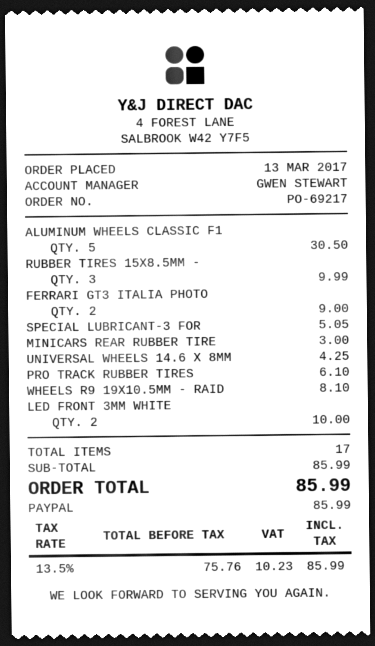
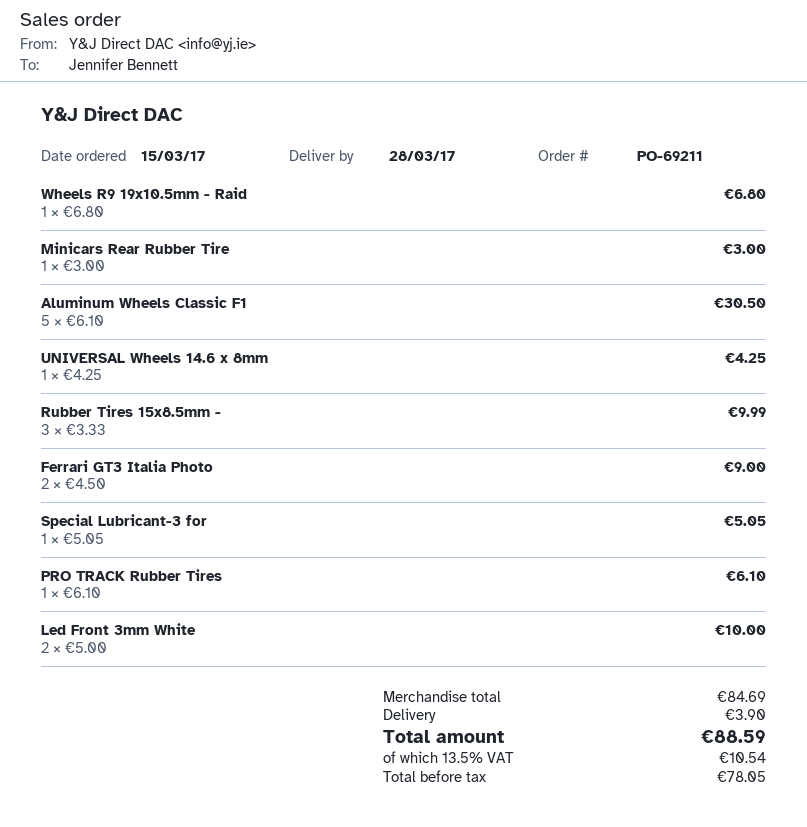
order number: PO-69217 -> PO-69211
order date: 2017-03-13 -> 2017-03-15
WHEELS R9 19X10.5MM - RAID: 1 for 8.10 -> 1 for 6.80
subtotal: 85.99 -> 84.69
shipping: none -> 3.90
net: 75.76 -> 78.05
tax: 13.5% = 10.23 -> 13.5% = 10.54
total: 85.99 -> 88.59

